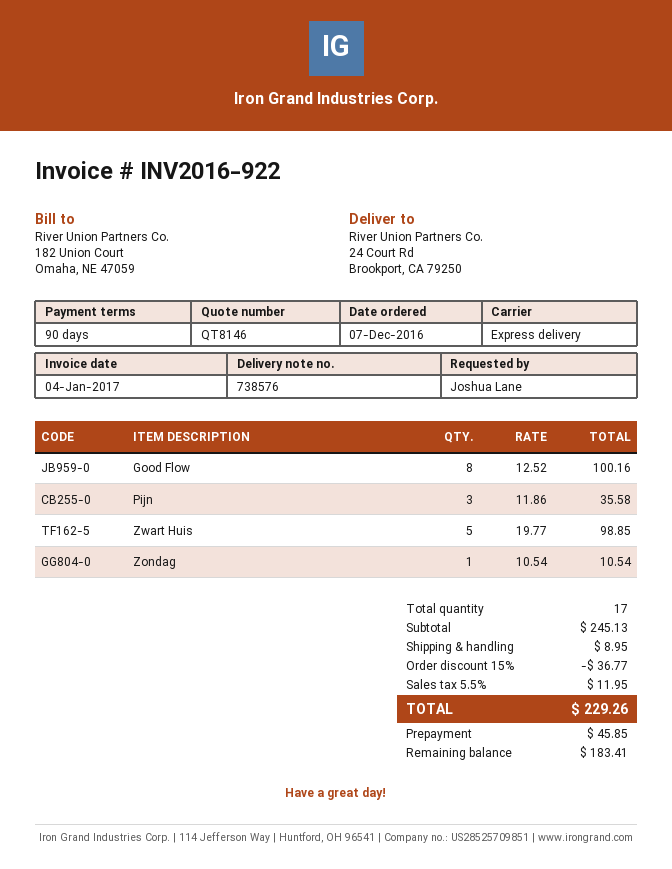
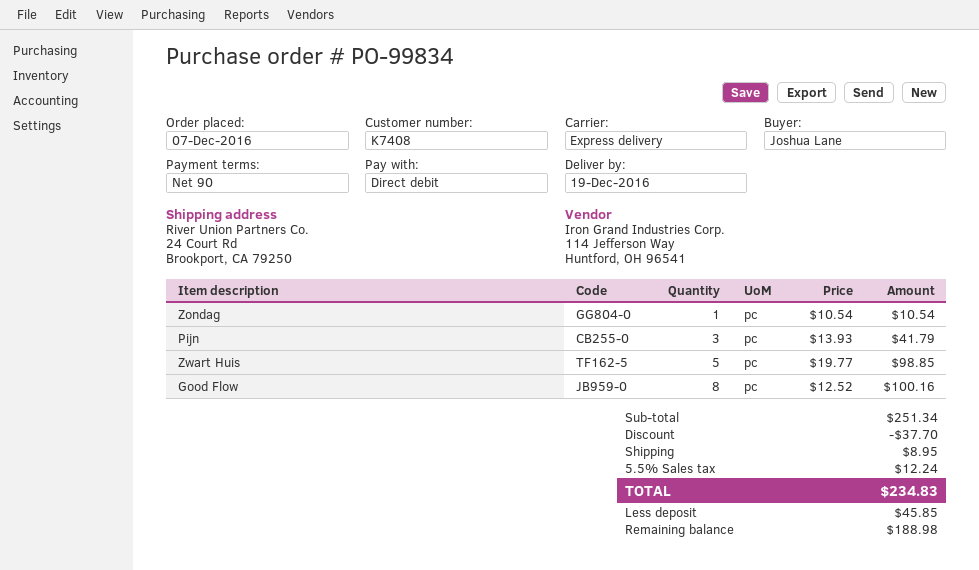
Pijn: 3 x 11.86 = 35.58 -> 3 x 13.93 = 41.79
subtotal: 245.13 -> 251.34
discount: 36.77 -> 37.70
tax: 5.5% = 11.95 -> 5.5% = 12.24
total: 229.26 -> 234.83
balance: 183.41 -> 188.98

